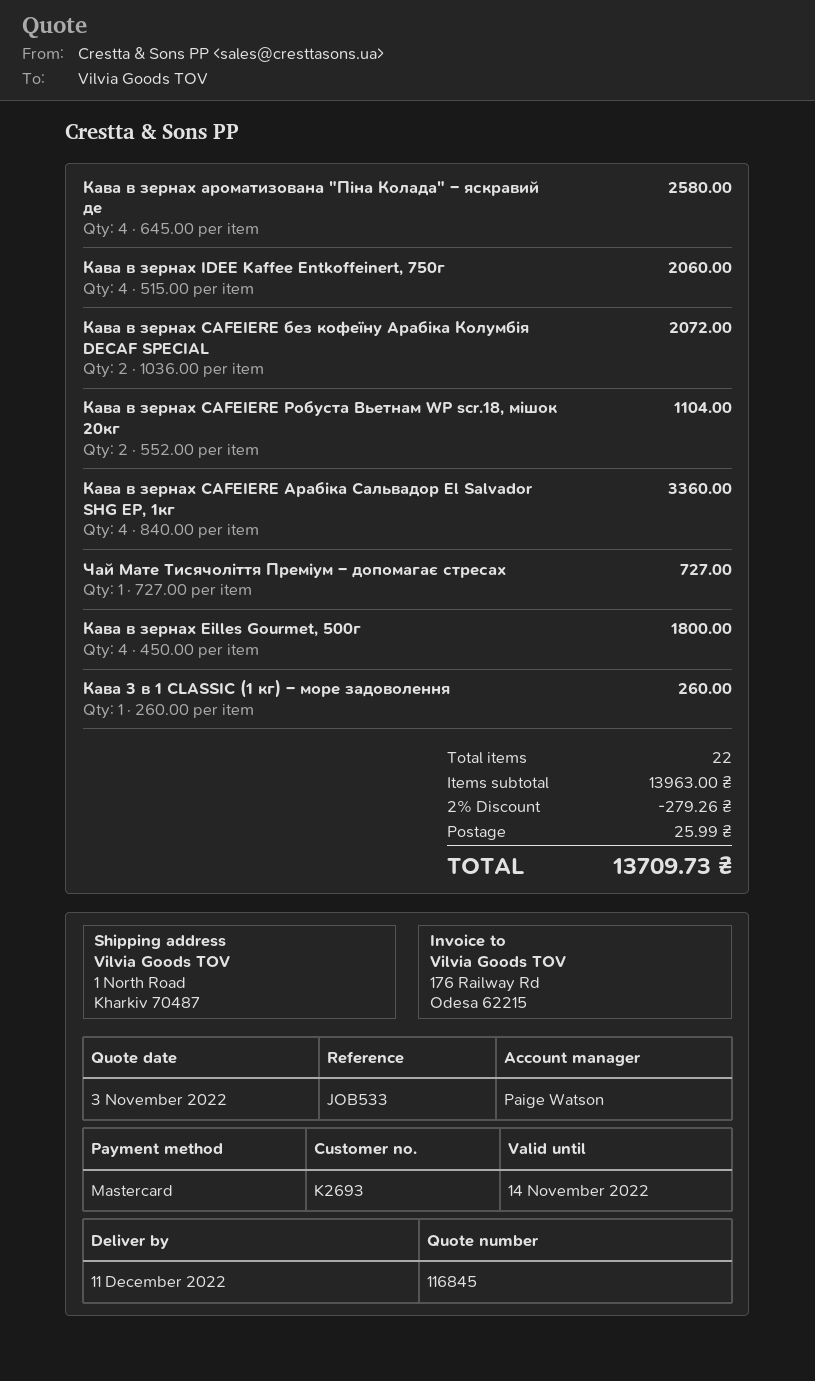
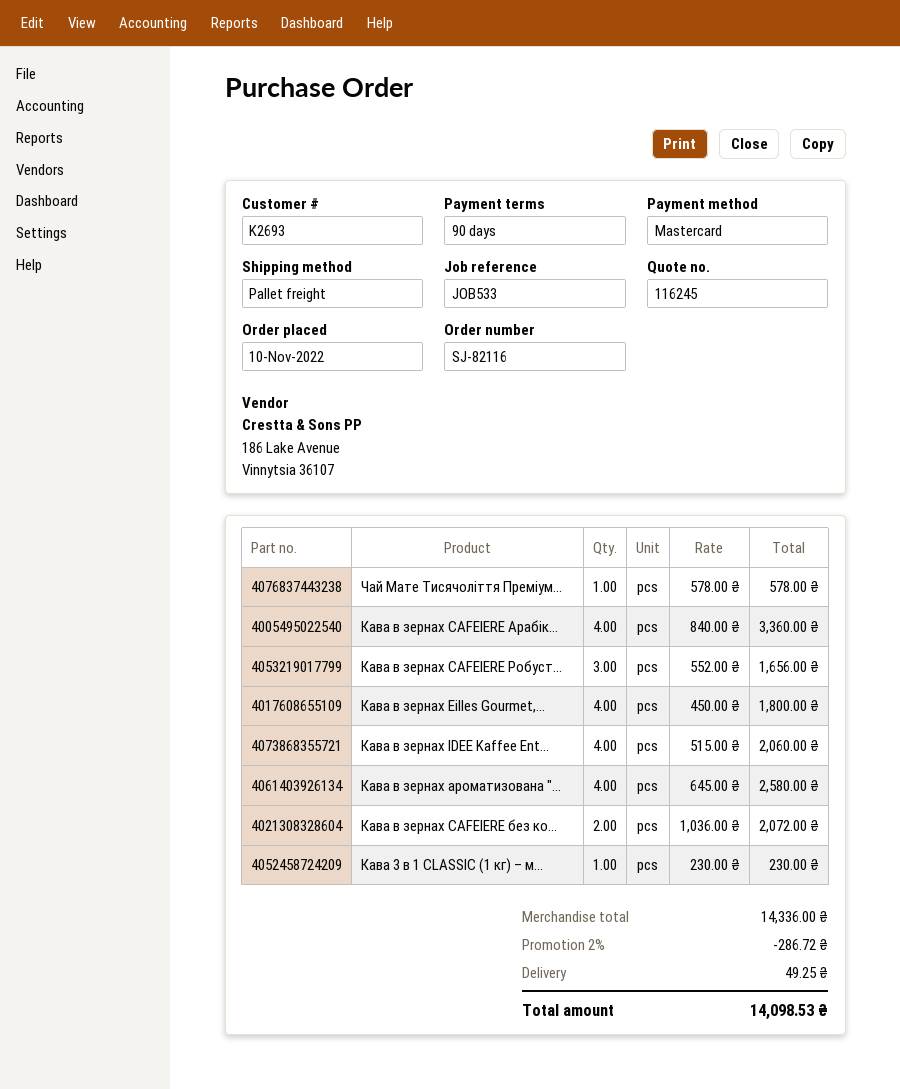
quote number: 116845 -> 116245
Кава в зернах CAFEIERE Робуста Вьетнам WP scr.18, мішок 20кг: 2 x 552.00 = 1104.00 -> 3 x 552.00 = 1656.00
Чай Мате Тисячоліття Преміум – допомагає стресах: 1 x 727.00 = 727.00 -> 1 x 578.00 = 578.00
Кава 3 в 1 CLASSIC (1 кг) – море задоволення: 1 x 260.00 = 260.00 -> 1 x 230.00 = 230.00
subtotal: 13963.00 -> 14336.00
discount: 2% = 279.26 -> 2% = 286.72
shipping: 25.99 -> 49.25
total: 13709.73 -> 14098.53

